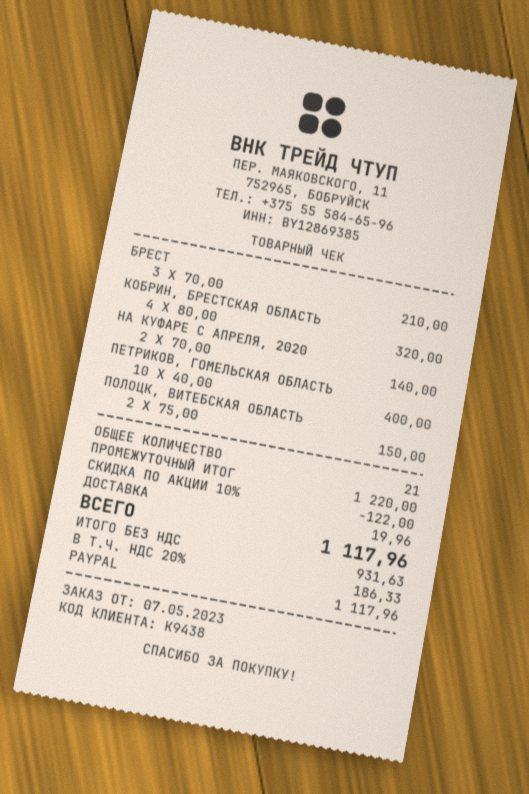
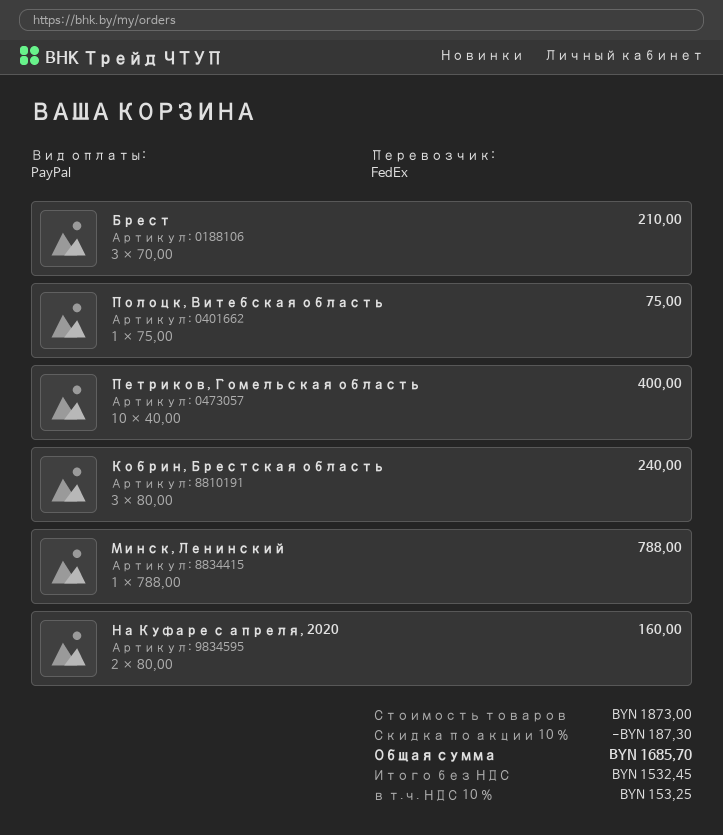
КОБРИН, БРЕСТСКАЯ ОБЛАСТЬ: 4 x 80.00 = 320.00 -> 3 x 80.00 = 240.00
НА КУФАРЕ С АПРЕЛЯ, 2020: 2 x 70.00 = 140.00 -> 2 x 80.00 = 160.00
ПОЛОЦК, ВИТЕБСКАЯ ОБЛАСТЬ: 2 x 75.00 = 150.00 -> 1 x 75.00 = 75.00
Минск, Ленинский: none -> 1 x 788.00 = 788.00
subtotal: 1220.00 -> 1873.00
discount: 10% = 122.00 -> 10% = 187.30
shipping: 19.96 -> none
net: 931.63 -> 1532.45
tax: 20% = 186.33 -> 10% = 153.25
total: 1117.96 -> 1685.70

